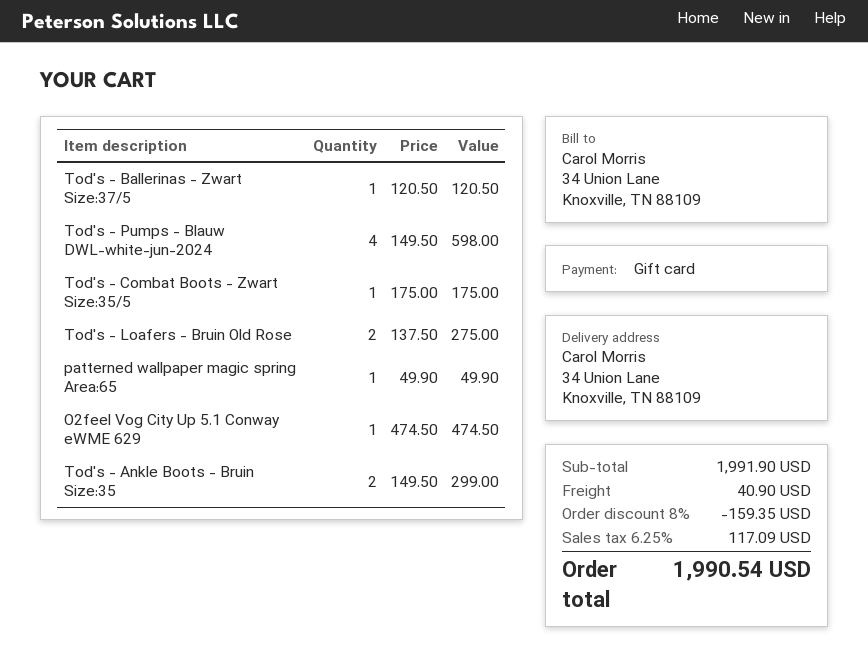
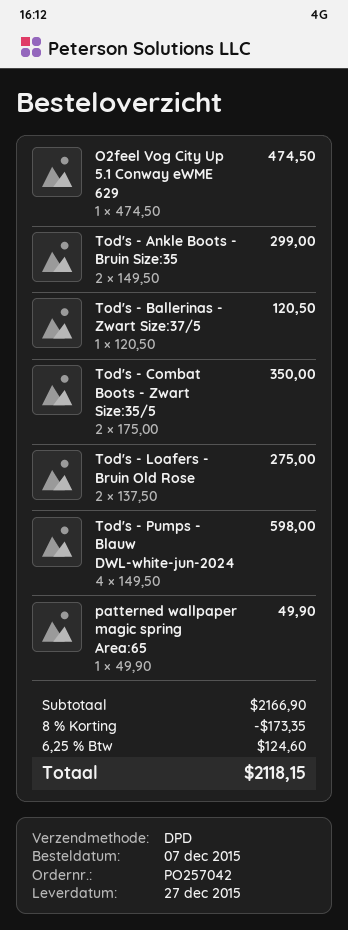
Tod's - Combat Boots - Zwart Size:35/5: 1 x 175.00 = 175.00 -> 2 x 175.00 = 350.00
subtotal: 1991.90 -> 2166.90
discount: 8% = 159.35 -> 8% = 173.35
shipping: 40.90 -> none
tax: 6.25% = 117.09 -> 6.25% = 124.60
total: 1990.54 -> 2118.15

